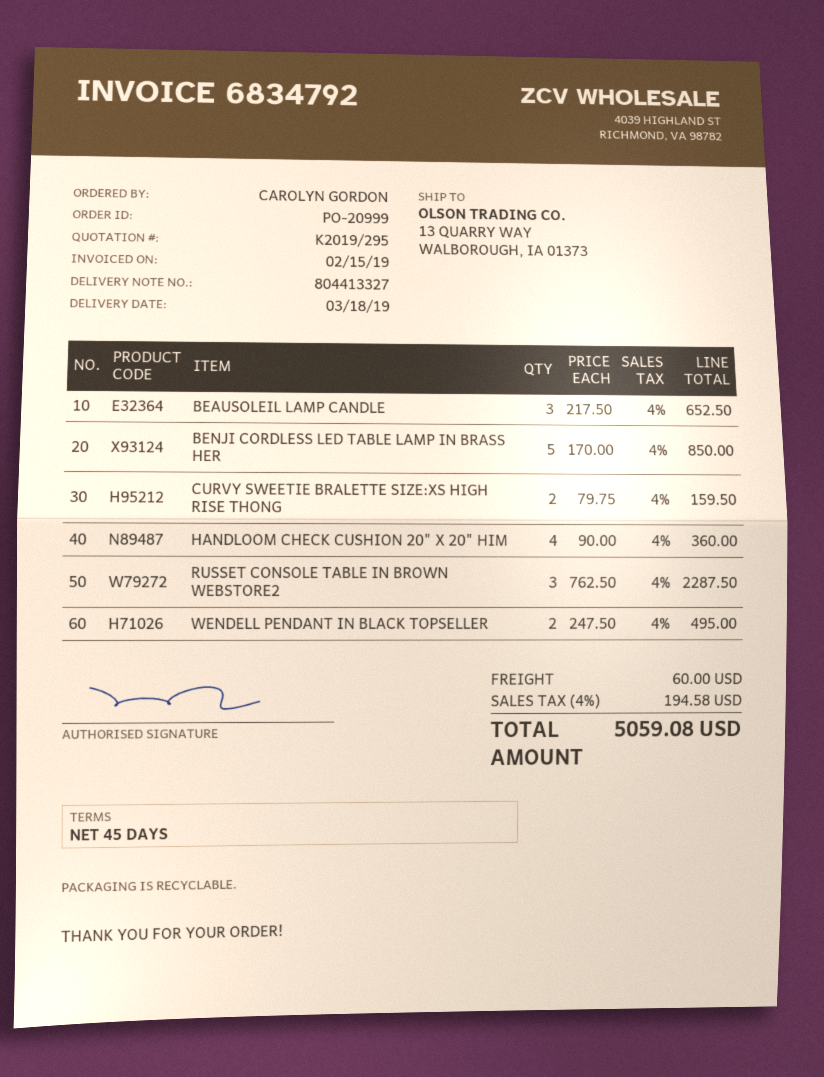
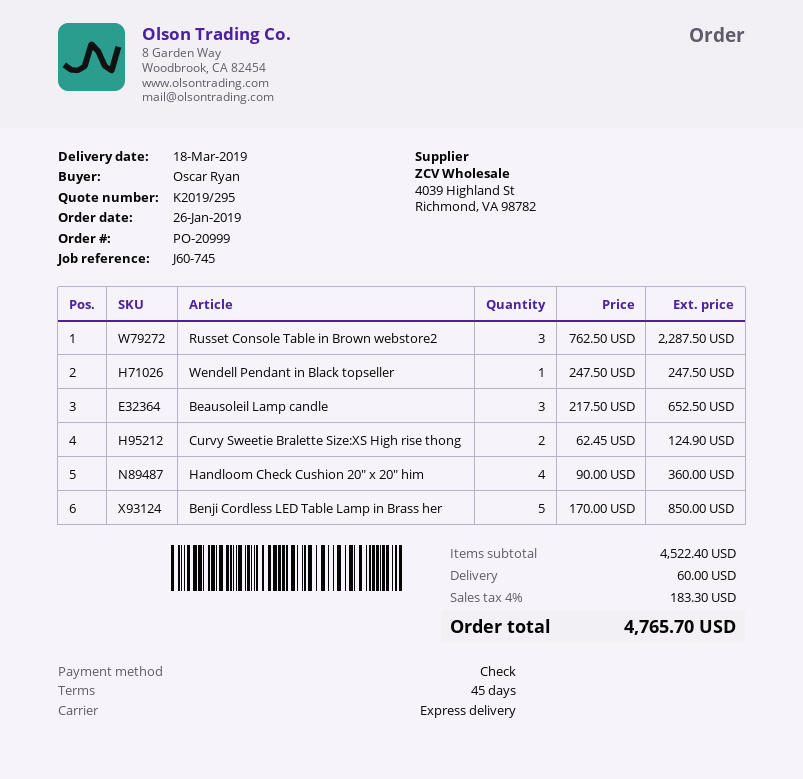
ordered by: CAROLYN GORDON -> Oscar Ryan
CURVY SWEETIE BRALETTE SIZE:XS HIGH RISE THONG: 2 x 79.75 = 159.50 -> 2 x 62.45 = 124.90
WENDELL PENDANT IN BLACK TOPSELLER: 2 x 247.50 = 495.00 -> 1 x 247.50 = 247.50
tax: 4% = 194.58 -> 4% = 183.30
total: 5059.08 -> 4765.70

